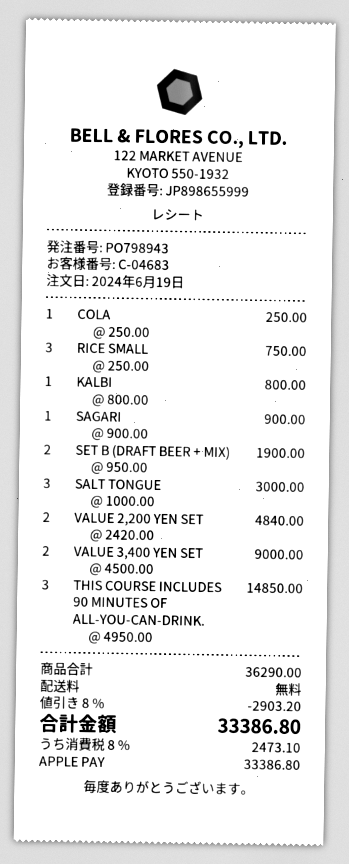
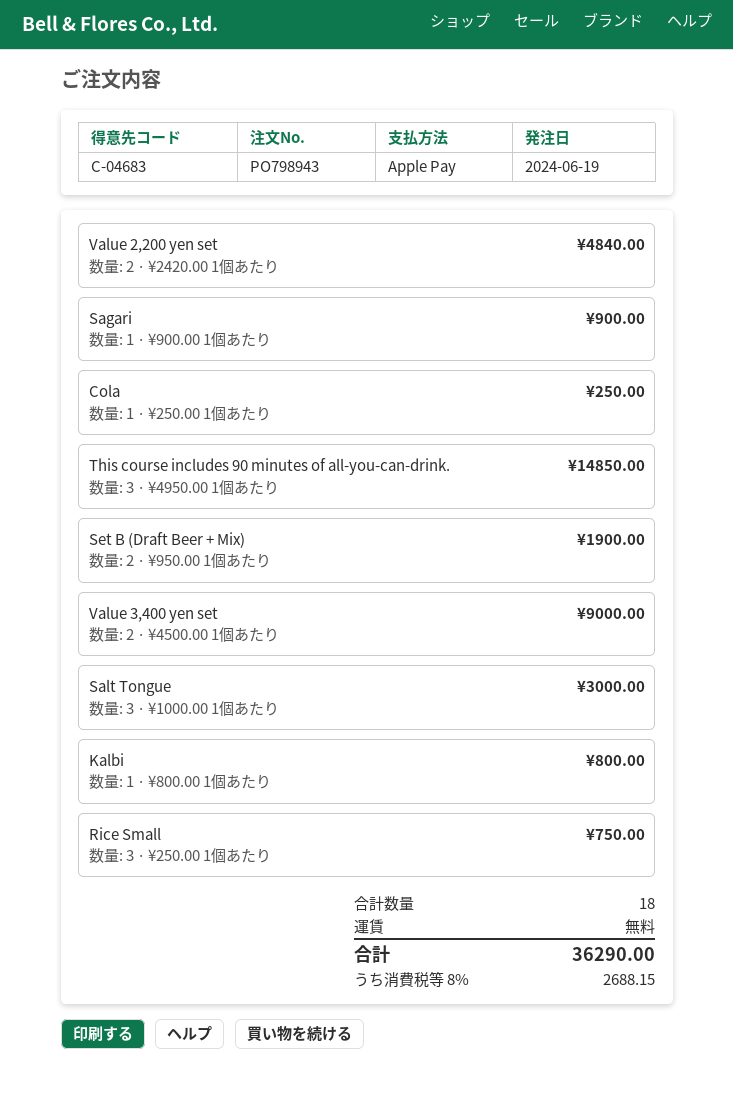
discount: 8% = 2903.20 -> none
tax: 8% = 2473.10 -> 8% = 2688.15
total: 33386.80 -> 36290.00

